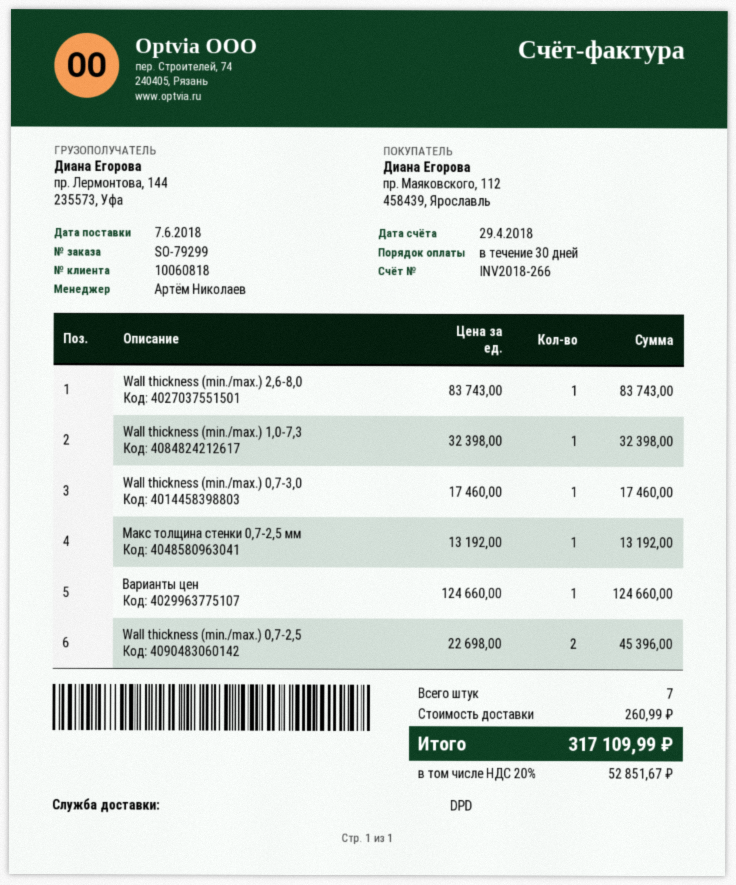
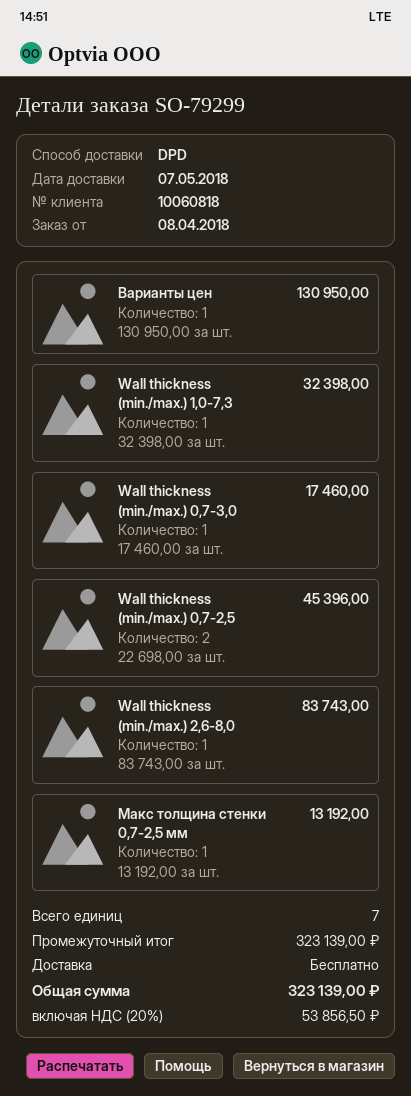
delivery date: 2018-06-07 -> 2018-05-07
Варианты цен: 1 x 124660.00 = 124660.00 -> 1 x 130950.00 = 130950.00
shipping: 260.99 -> 0.00
tax: 20% = 52851.67 -> 20% = 53856.50
total: 317109.99 -> 323139.00

